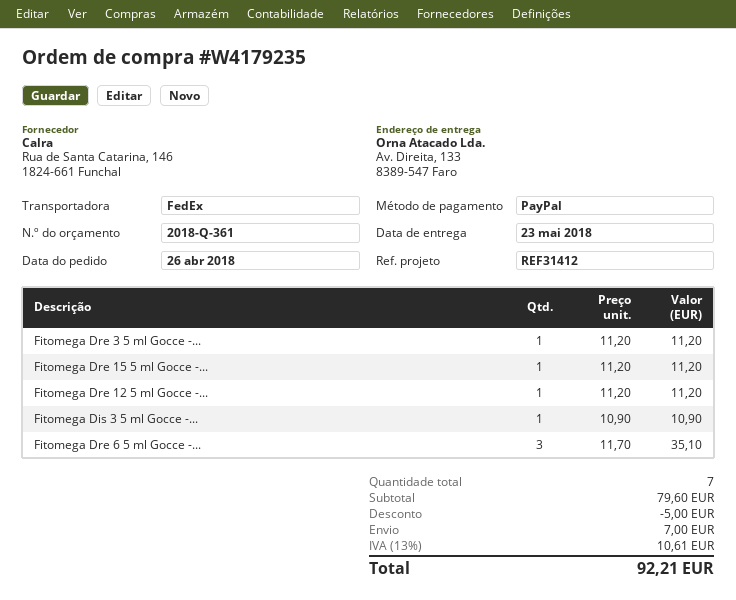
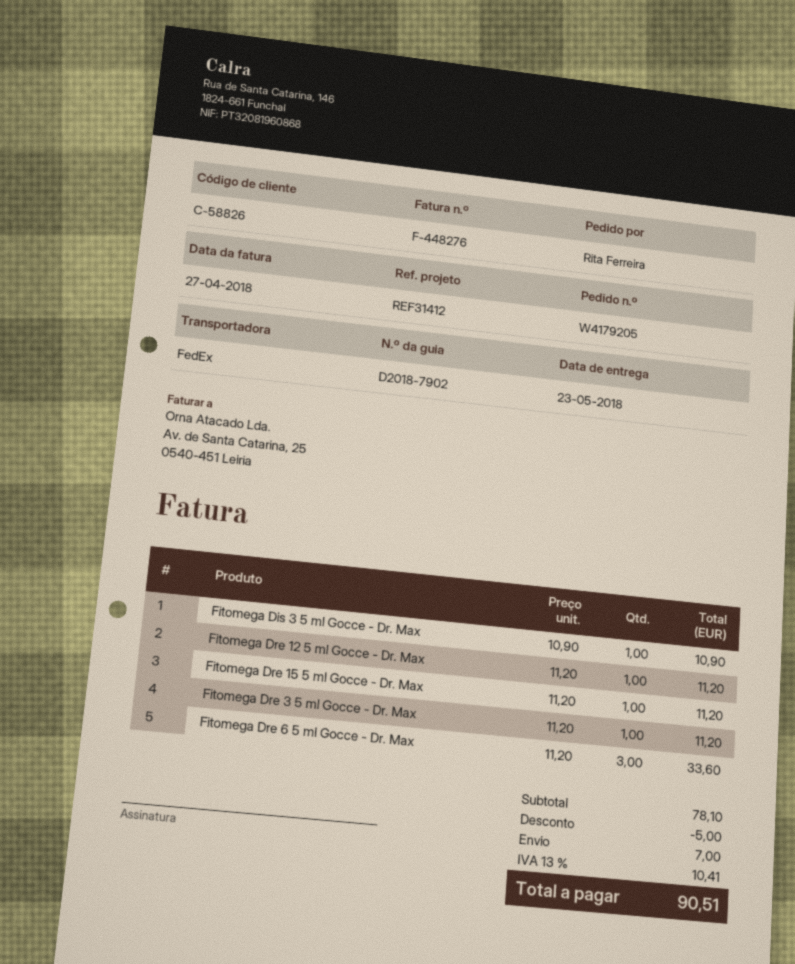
order number: W4179235 -> W4179205
Fitomega Dre 6 5 ml Gocce -...: 3 x 11.70 = 35.10 -> 3 x 11.20 = 33.60
subtotal: 79.60 -> 78.10
tax: 13% = 10.61 -> 13% = 10.41
total: 92.21 -> 90.51

